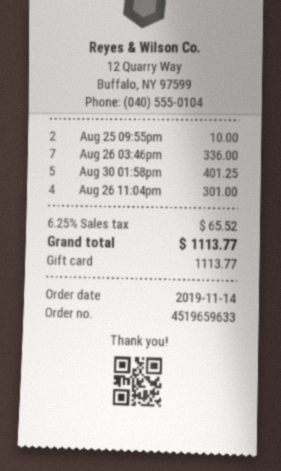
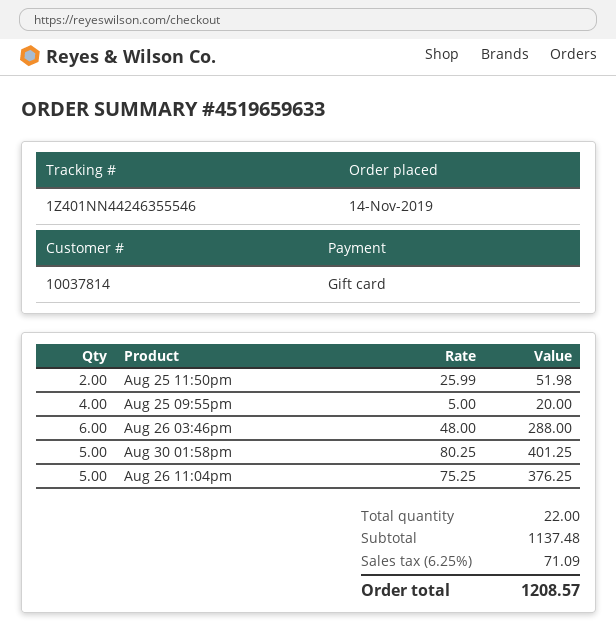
Aug 25 09:55pm: 2 for 10.00 -> 4 for 20.00
Aug 26 03:46pm: 7 for 336.00 -> 6 for 288.00
Aug 26 11:04pm: 4 for 301.00 -> 5 for 376.25
Aug 25 11:50pm: none -> 2 for 51.98
tax: 6.25% = 65.52 -> 6.25% = 71.09
total: 1113.77 -> 1208.57

